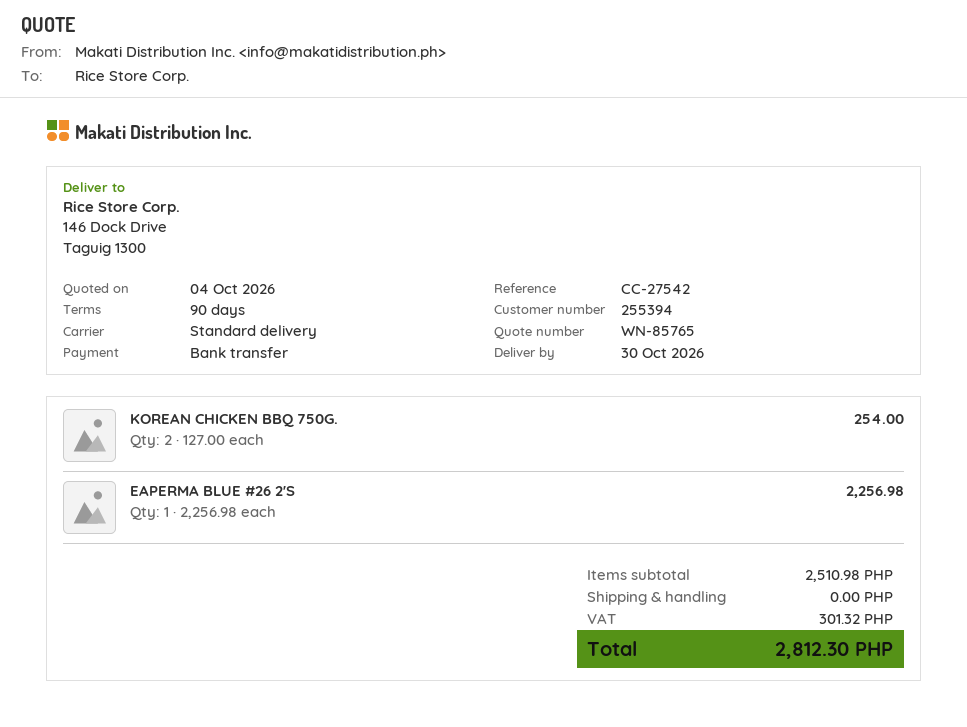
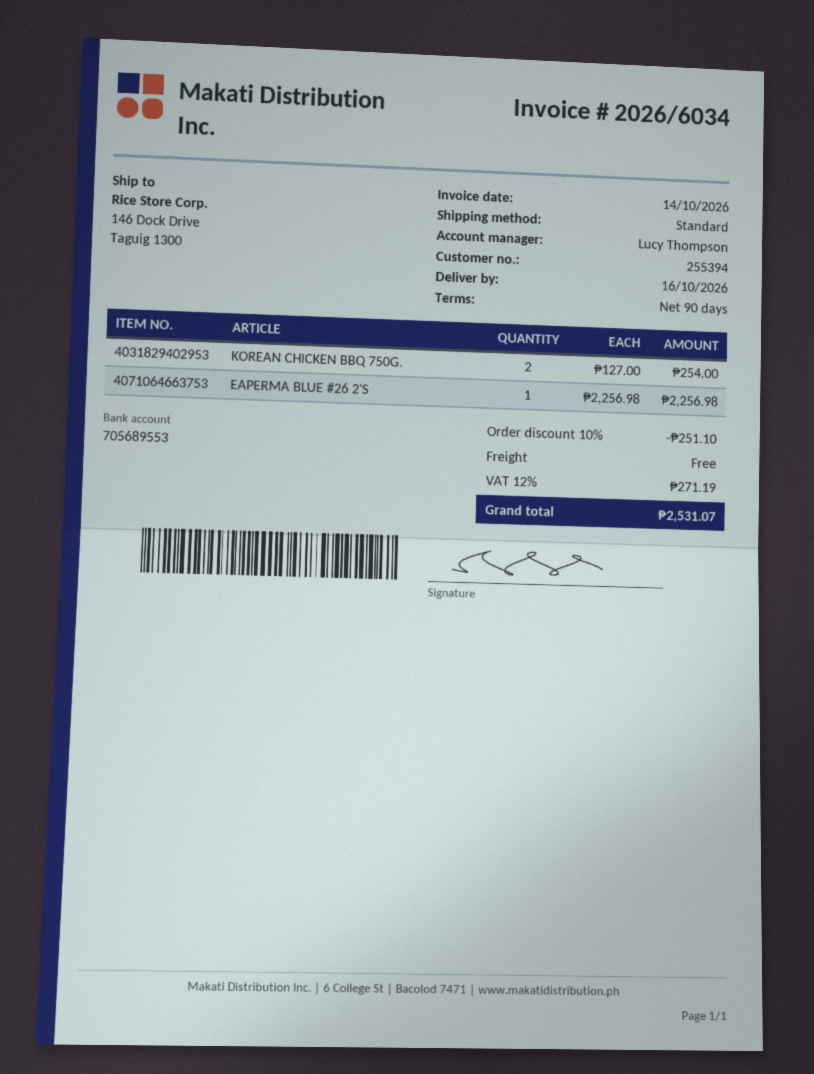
delivery date: 2026-10-30 -> 2026-10-16
discount: none -> 10% = 251.10
tax: 301.32 -> 271.19
total: 2812.30 -> 2531.07

